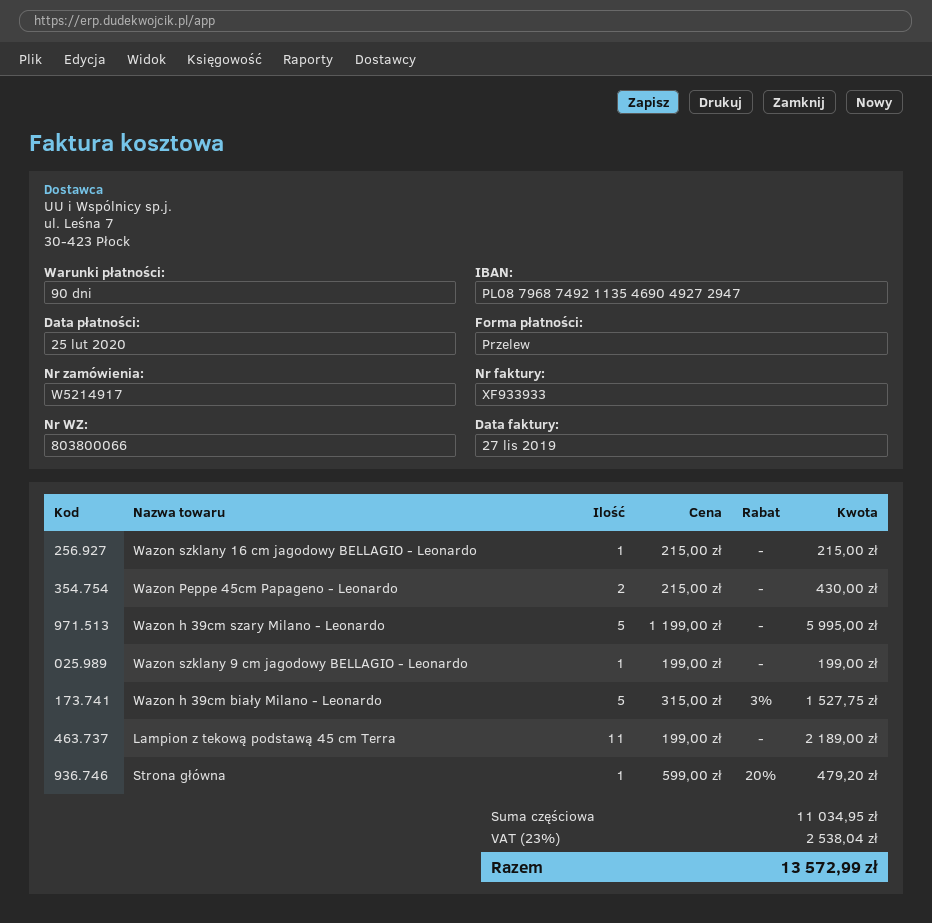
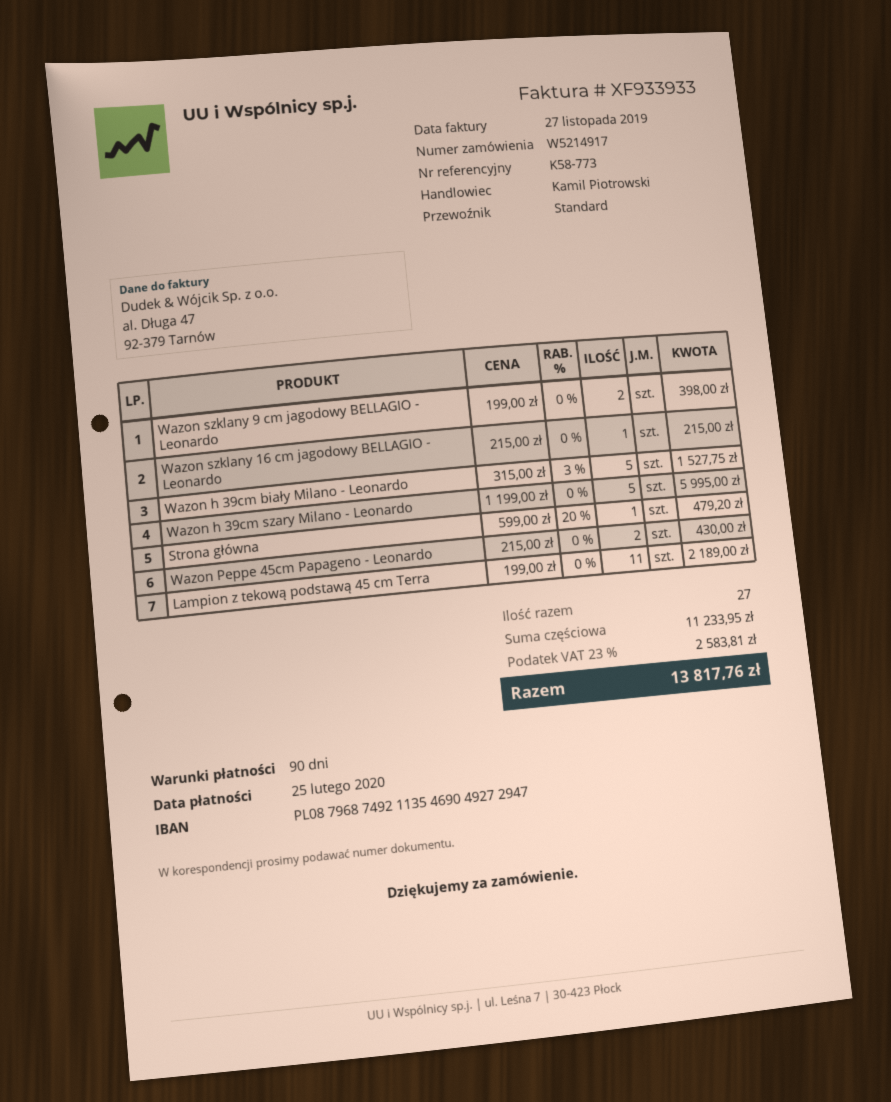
Wazon szklany 9 cm jagodowy BELLAGIO - Leonardo: 1 x 199.00 = 199.00 -> 2 x 199.00 = 398.00
subtotal: 11034.95 -> 11233.95
tax: 23% = 2538.04 -> 23% = 2583.81
total: 13572.99 -> 13817.76

